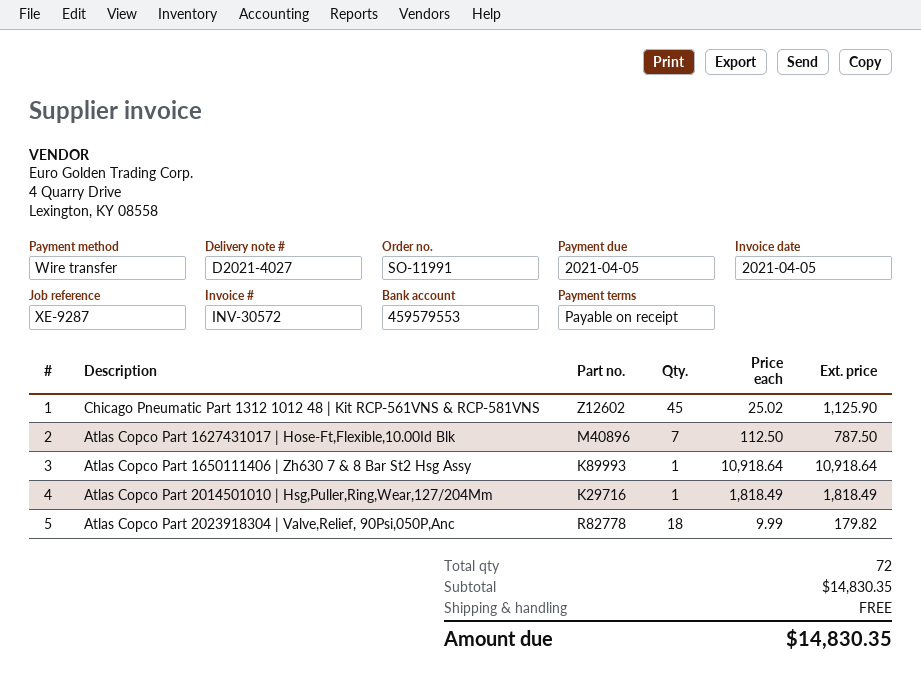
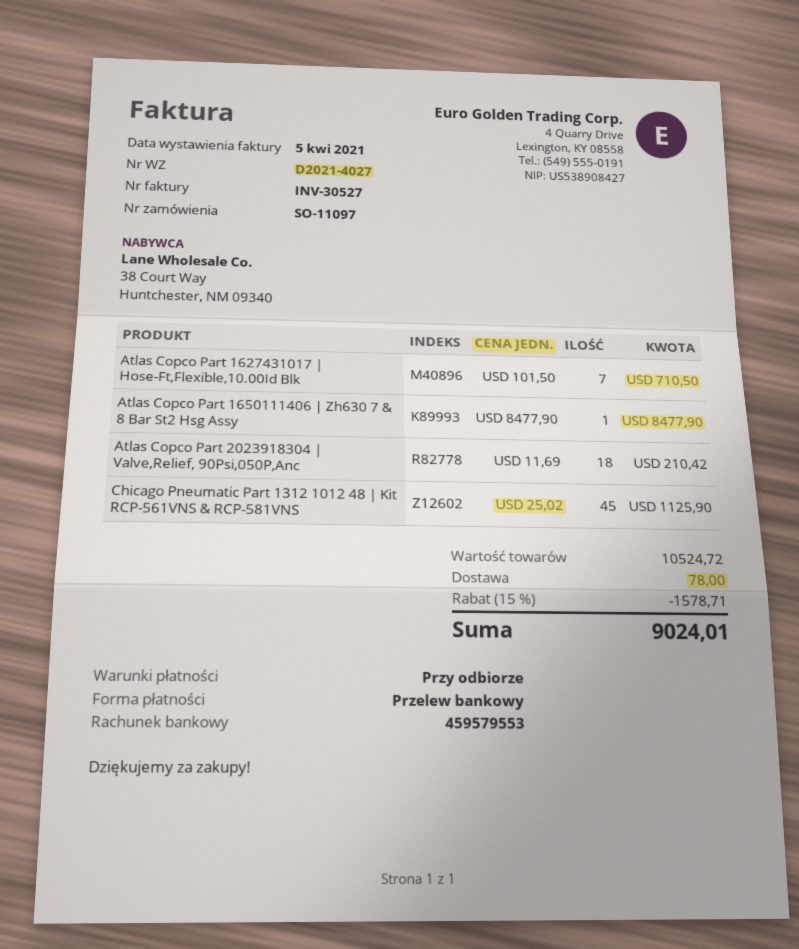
order number: SO-11991 -> SO-11097
invoice number: INV-30572 -> INV-30527
Atlas Copco Part 1627431017 | Hose-Ft,Flexible,10.00Id Blk: 7 x 112.50 = 787.50 -> 7 x 101.50 = 710.50
Atlas Copco Part 1650111406 | Zh630 7 & 8 Bar St2 Hsg Assy: 1 x 10918.64 = 10918.64 -> 1 x 8477.90 = 8477.90
Atlas Copco Part 2014501010 | Hsg,Puller,Ring,Wear,127/204Mm: 1 x 1818.49 = 1818.49 -> none
Atlas Copco Part 2023918304 | Valve,Relief, 90Psi,050P,Anc: 18 x 9.99 = 179.82 -> 18 x 11.69 = 210.42
subtotal: 14830.35 -> 10524.72
discount: none -> 15% = 1578.71
shipping: 0.00 -> 78.00
total: 14830.35 -> 9024.01

